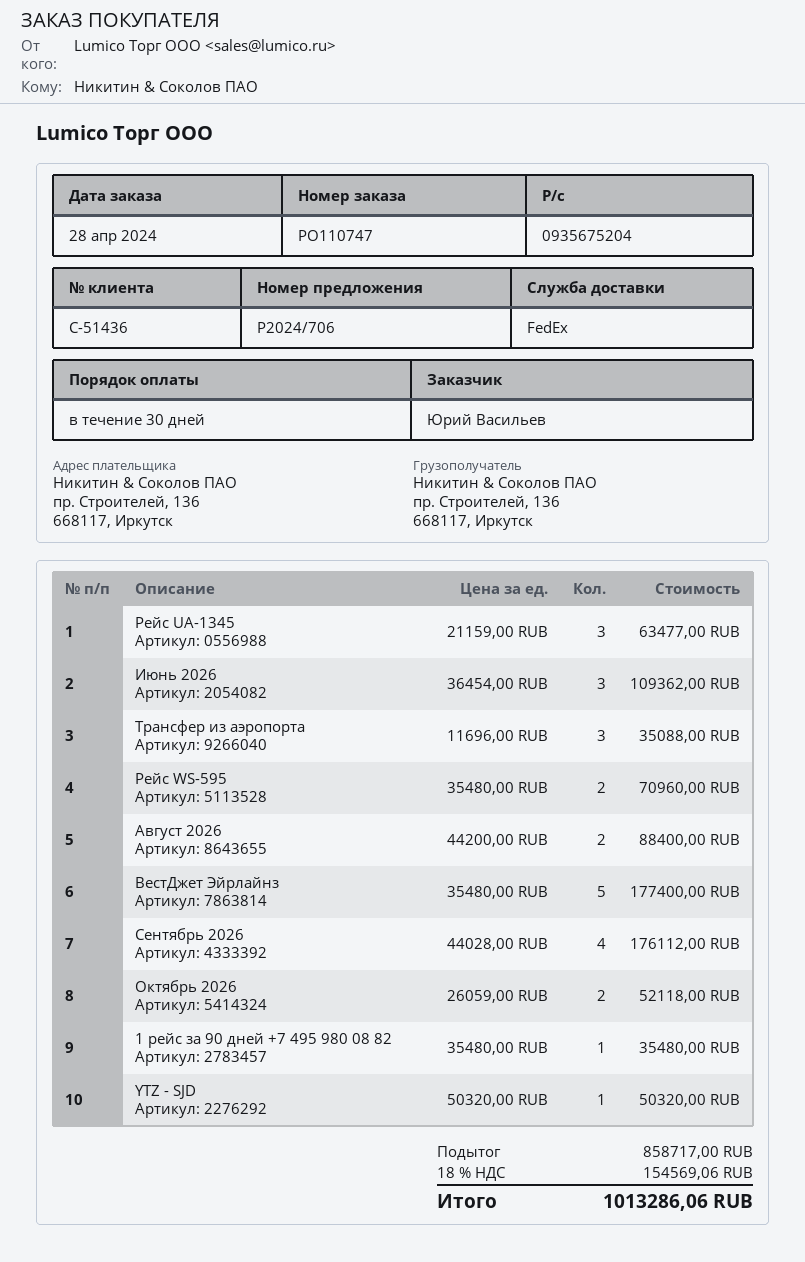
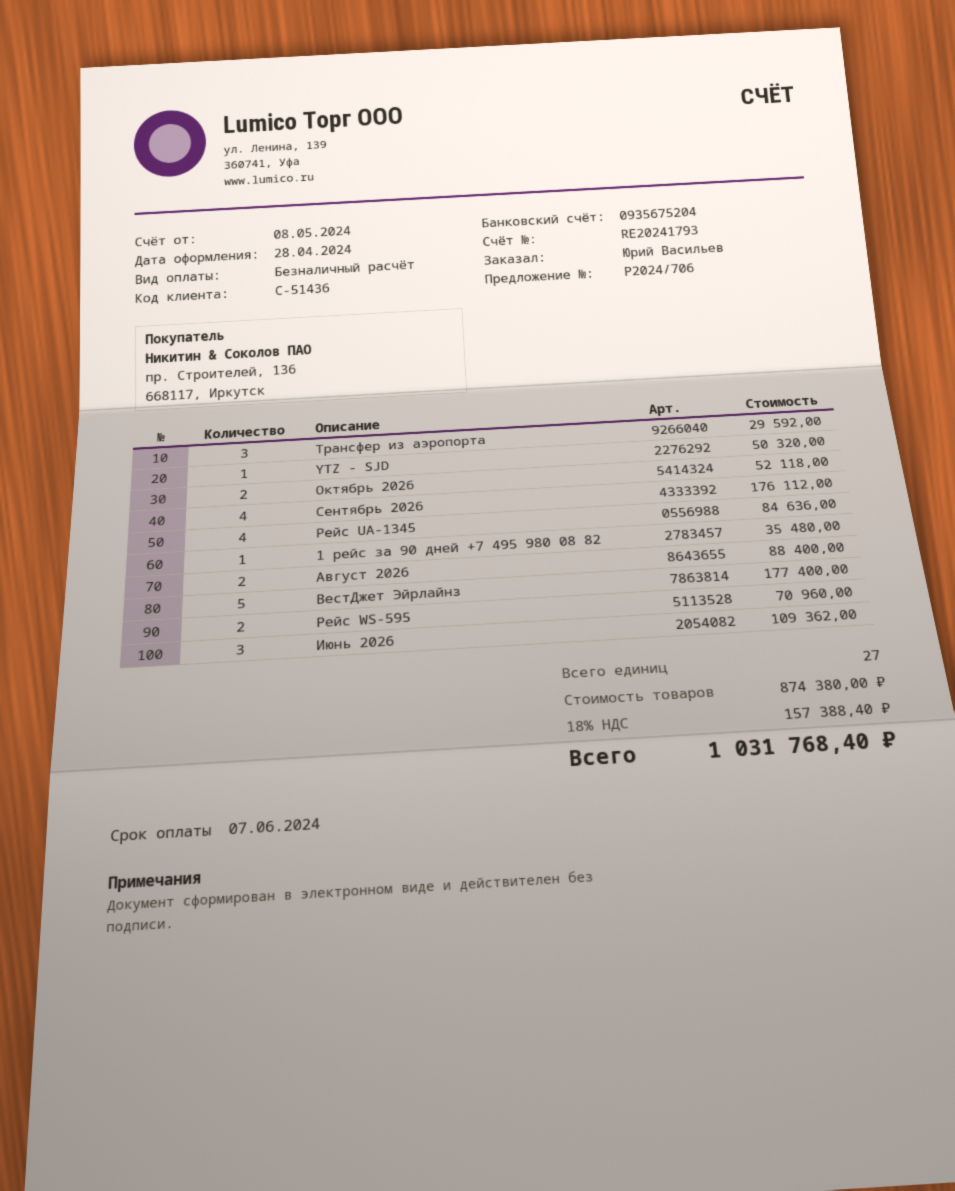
Рейс UA-1345: 3 for 63477.00 -> 4 for 84636.00
Трансфер из аэропорта: 3 for 35088.00 -> 3 for 29592.00
subtotal: 858717.00 -> 874380.00
tax: 18% = 154569.06 -> 18% = 157388.40
total: 1013286.06 -> 1031768.40

